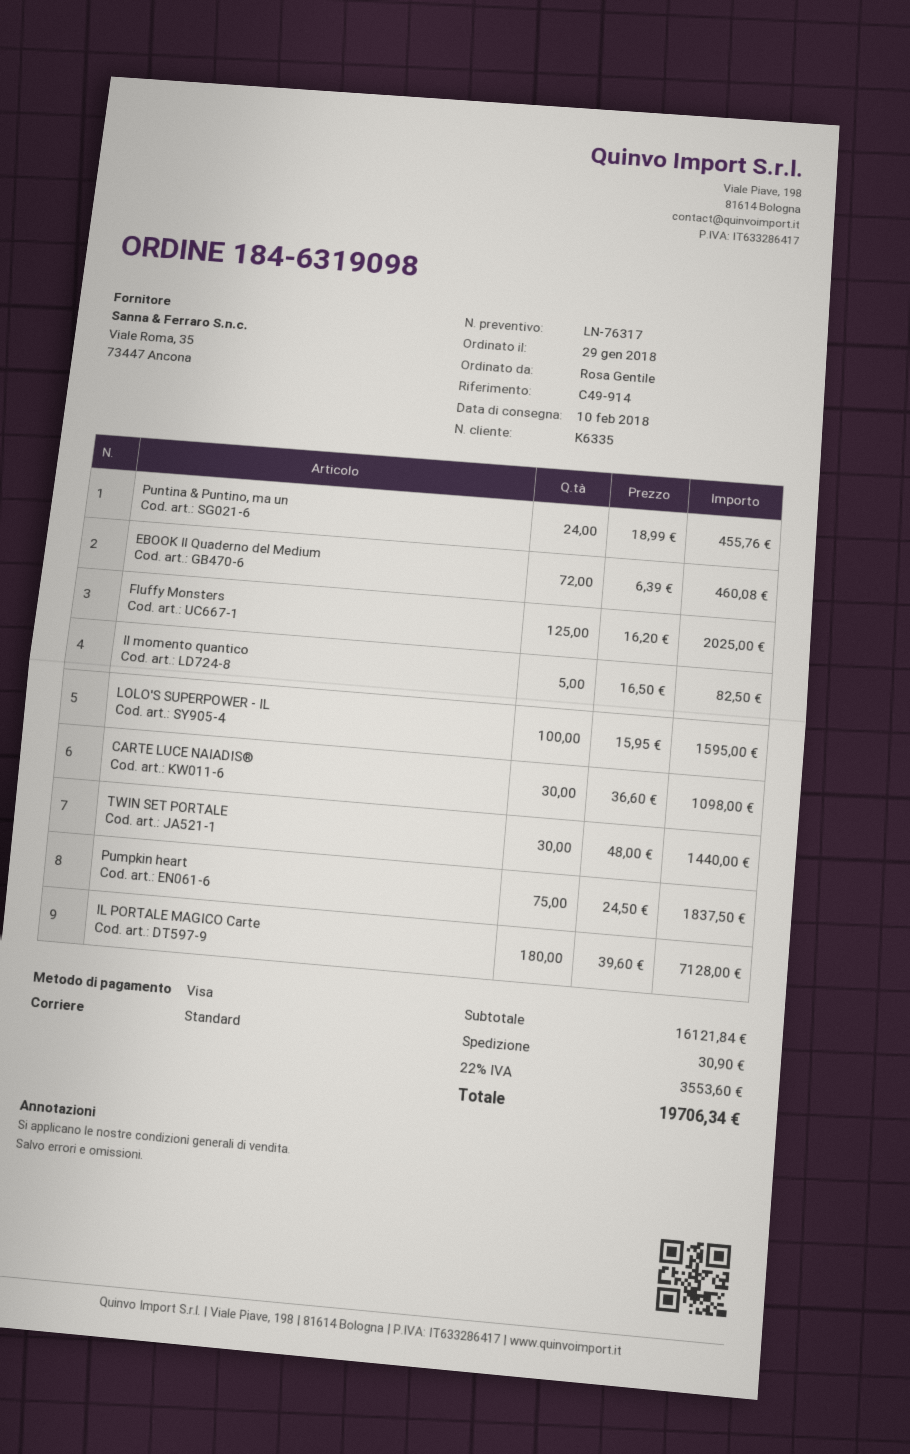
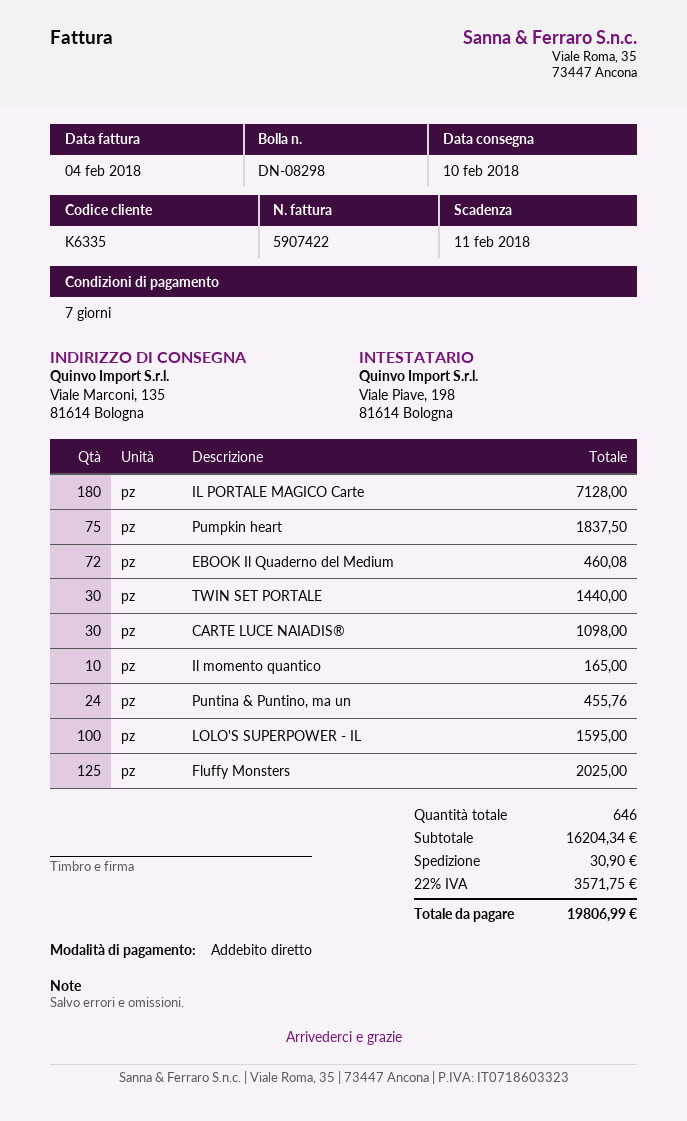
payment method: Visa -> direct debit
Il momento quantico: 5 for 82.50 -> 10 for 165.00
subtotal: 16121.84 -> 16204.34
tax: 22% = 3553.60 -> 22% = 3571.75
total: 19706.34 -> 19806.99

